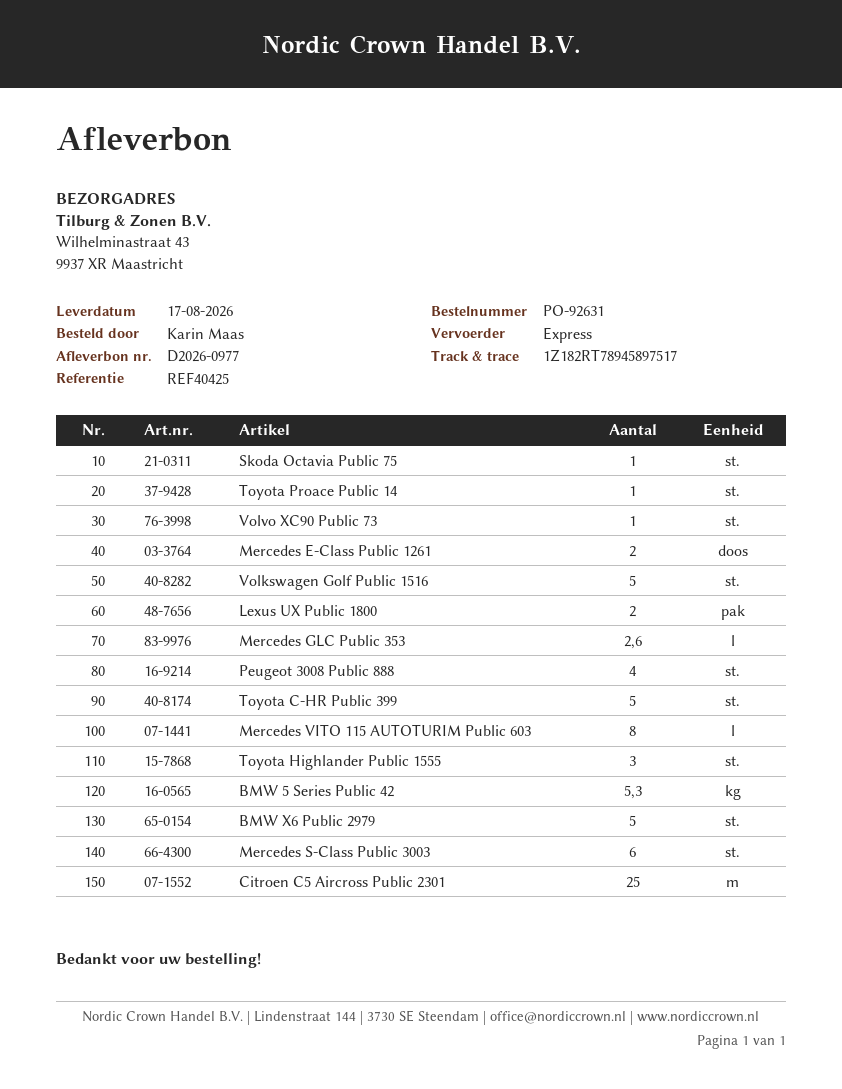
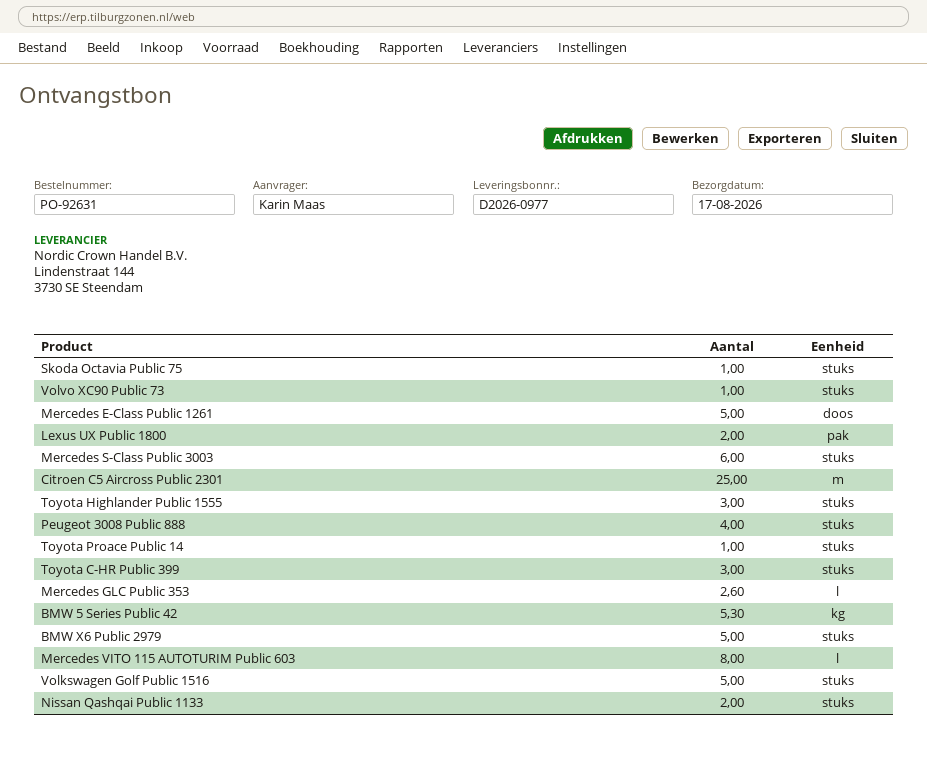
Mercedes E-Class Public 1261: 2 -> 5
Toyota C-HR Public 399: 5 -> 3
Nissan Qashqai Public 1133: none -> 2

